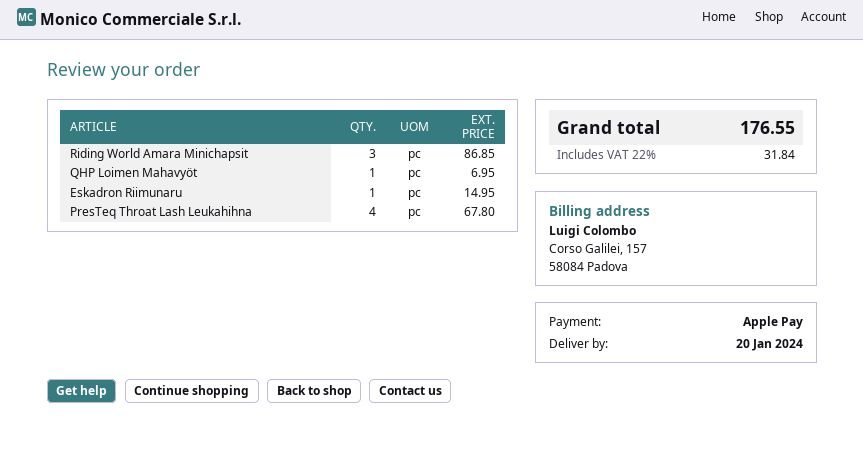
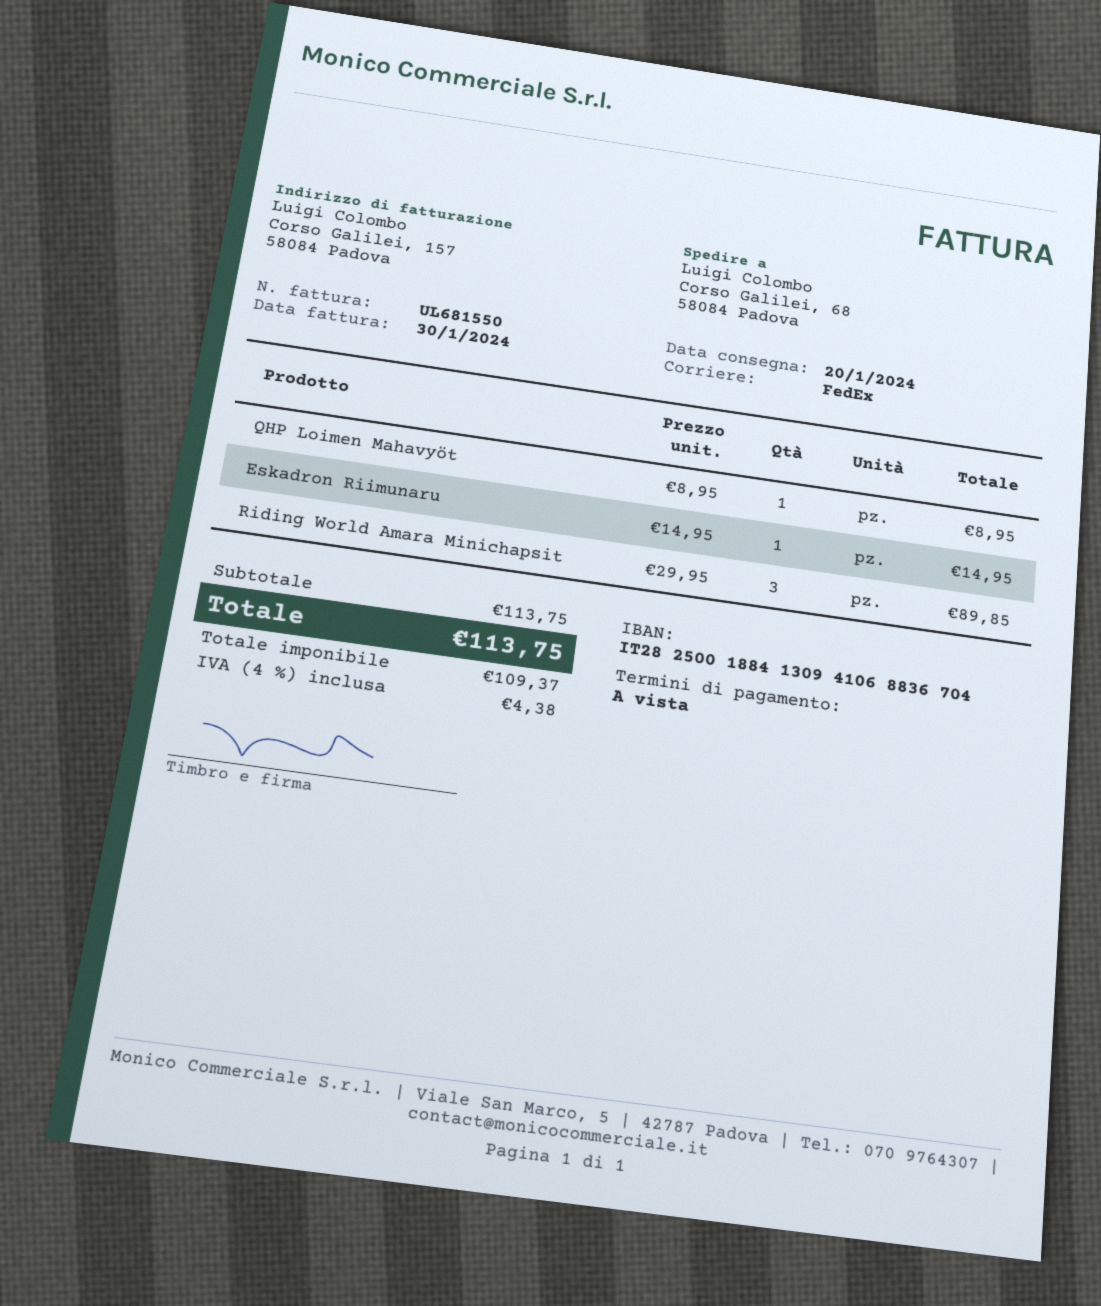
Riding World Amara Minichapsit: 3 for 86.85 -> 3 for 89.85
QHP Loimen Mahavyöt: 1 for 6.95 -> 1 for 8.95
PresTeq Throat Lash Leukahihna: 4 for 67.80 -> none
tax: 22% = 31.84 -> 4% = 4.38
total: 176.55 -> 113.75

